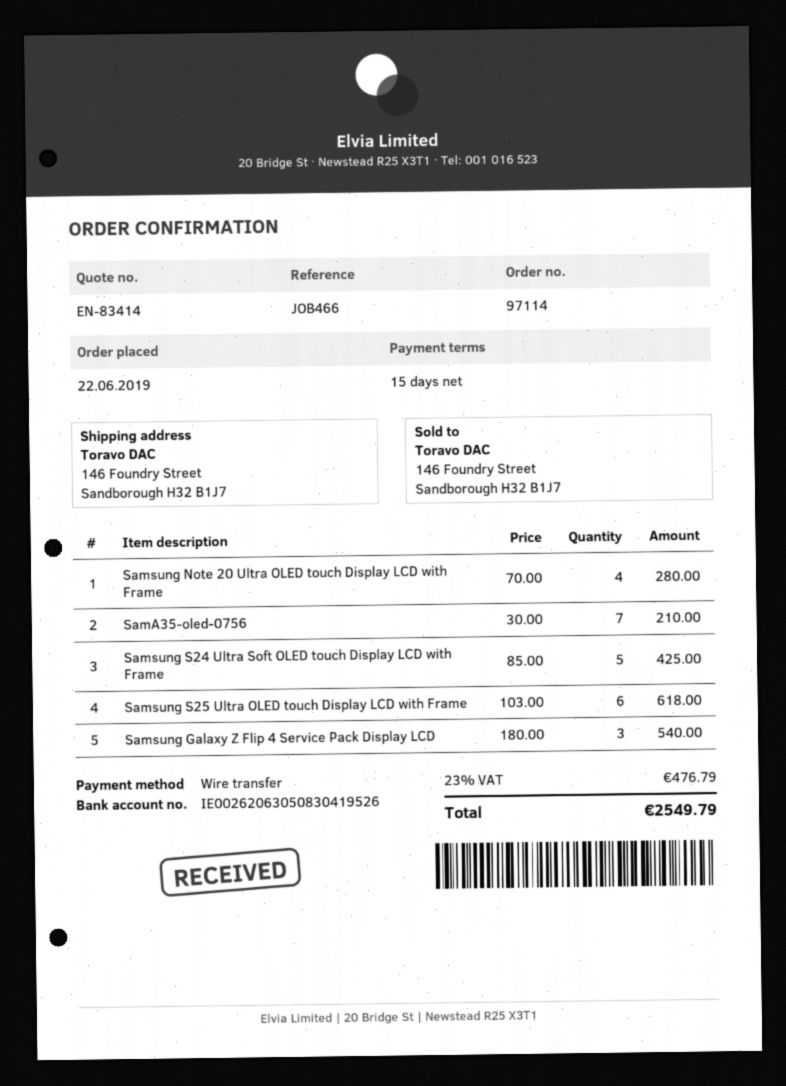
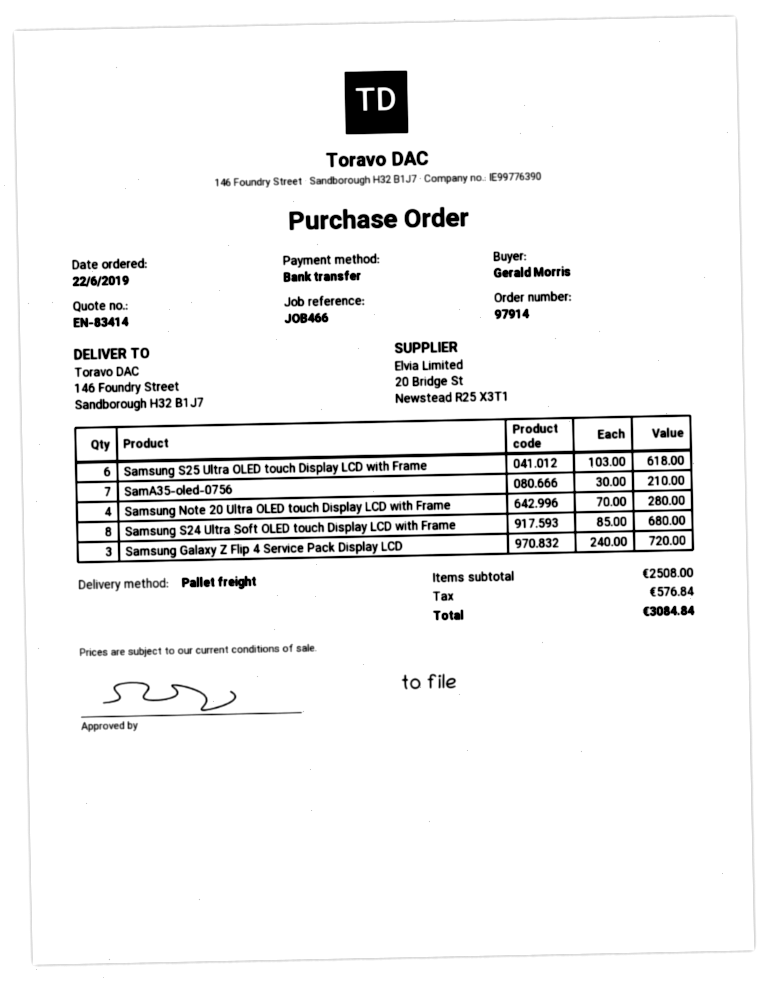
order number: 97114 -> 97914
Samsung S24 Ultra Soft OLED touch Display LCD with Frame: 5 x 85.00 = 425.00 -> 8 x 85.00 = 680.00
Samsung Galaxy Z Flip 4 Service Pack Display LCD: 3 x 180.00 = 540.00 -> 3 x 240.00 = 720.00
tax: 476.79 -> 576.84
total: 2549.79 -> 3084.84

